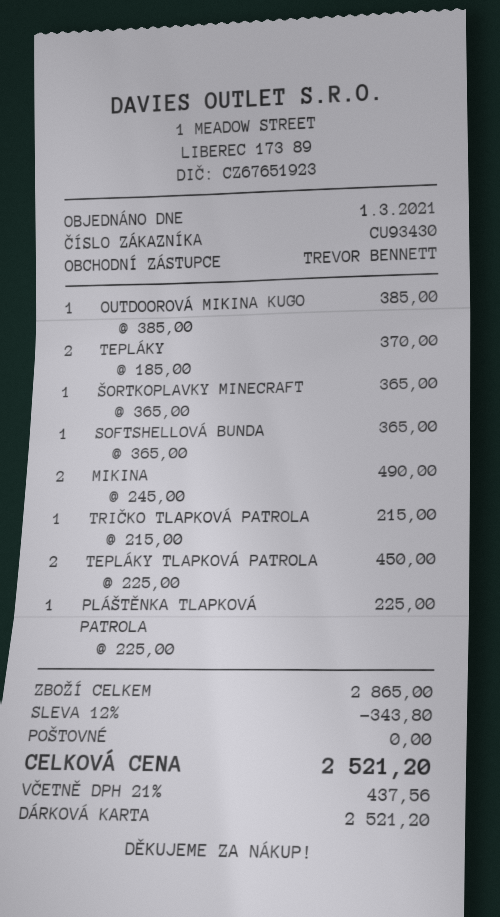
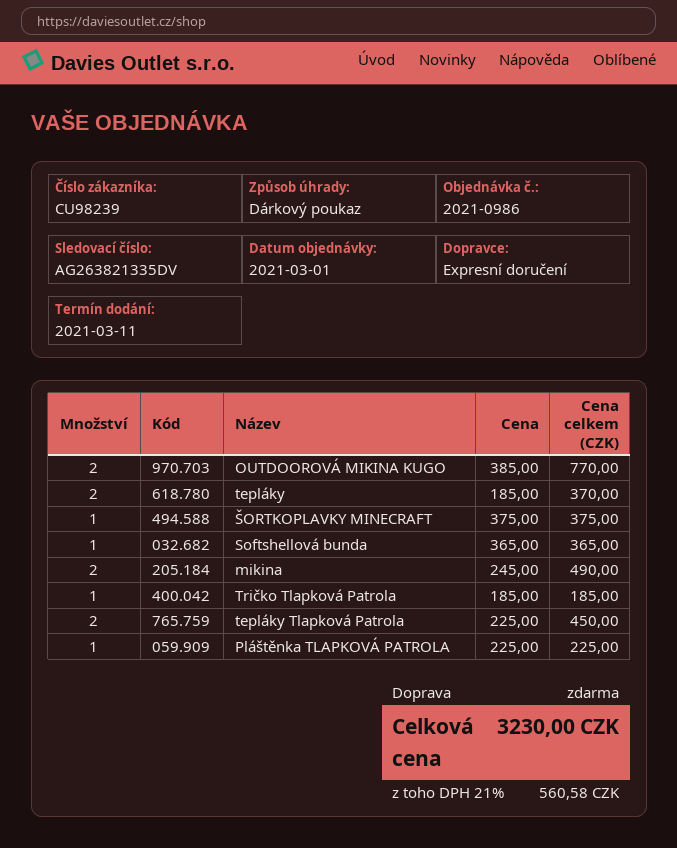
customer number: CU93430 -> CU98239
OUTDOOROVÁ MIKINA KUGO: 1 x 385.00 = 385.00 -> 2 x 385.00 = 770.00
ŠORTKOPLAVKY MINECRAFT: 1 x 365.00 = 365.00 -> 1 x 375.00 = 375.00
TRIČKO TLAPKOVÁ PATROLA: 1 x 215.00 = 215.00 -> 1 x 185.00 = 185.00
discount: 12% = 343.80 -> none
tax: 21% = 437.56 -> 21% = 560.58
total: 2521.20 -> 3230.00

